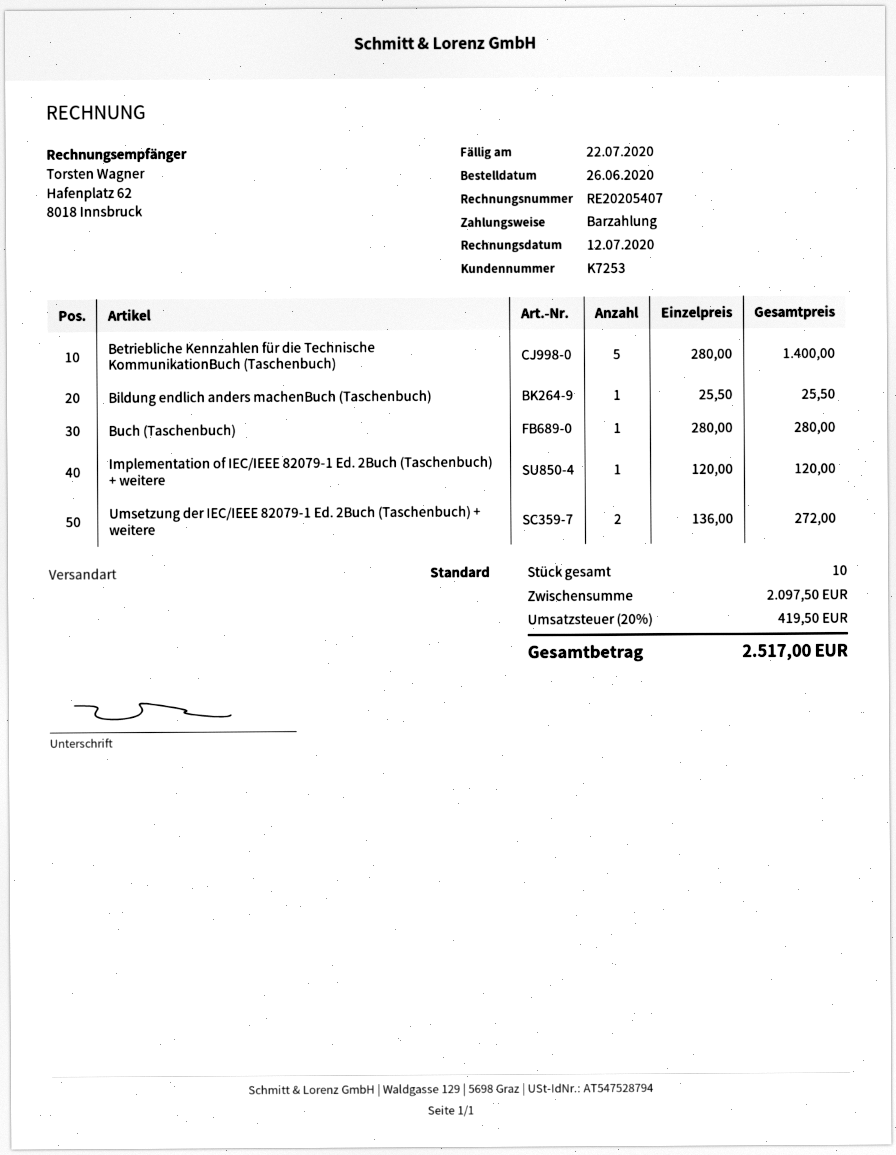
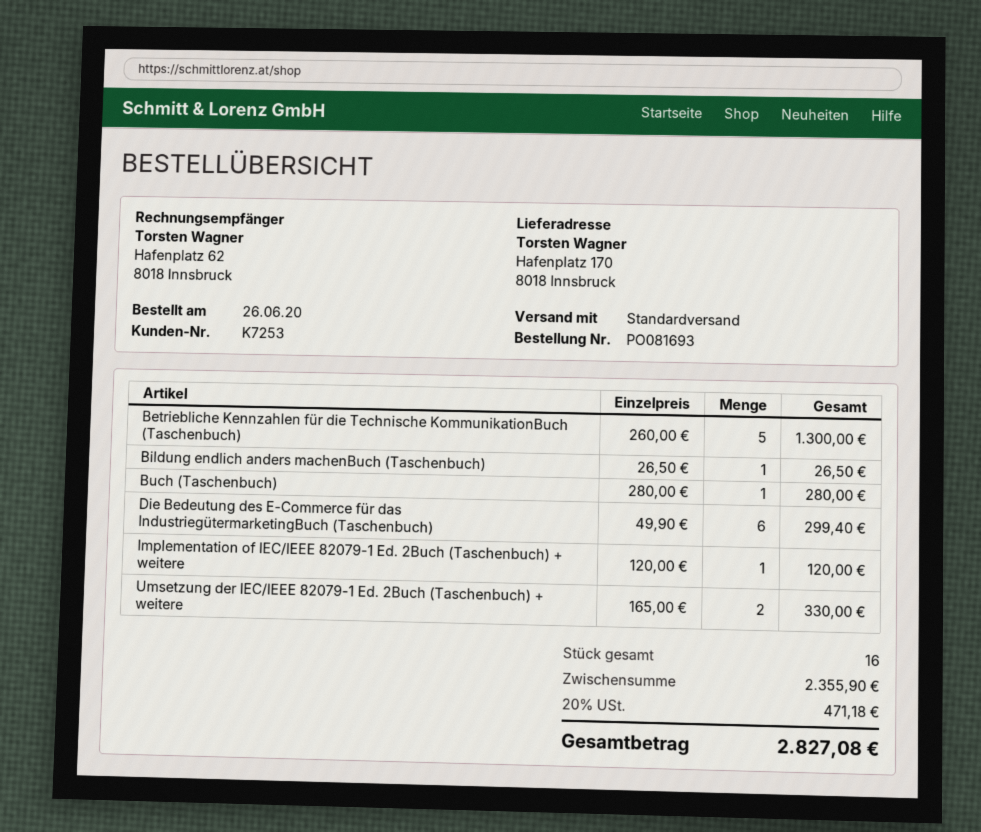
Betriebliche Kennzahlen für die Technische KommunikationBuch (Taschenbuch): 5 x 280.00 = 1400.00 -> 5 x 260.00 = 1300.00
Bildung endlich anders machenBuch (Taschenbuch): 1 x 25.50 = 25.50 -> 1 x 26.50 = 26.50
Umsetzung der IEC/IEEE 82079-1 Ed. 2Buch (Taschenbuch) + weitere: 2 x 136.00 = 272.00 -> 2 x 165.00 = 330.00
Die Bedeutung des E-Commerce für das IndustriegütermarketingBuch (Taschenbuch): none -> 6 x 49.90 = 299.40
total quantity: 10 -> 16
subtotal: 2097.50 -> 2355.90
tax: 20% = 419.50 -> 20% = 471.18
total: 2517.00 -> 2827.08

